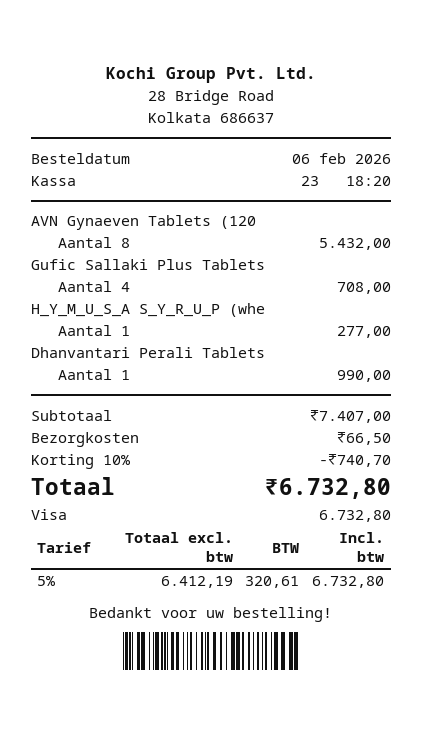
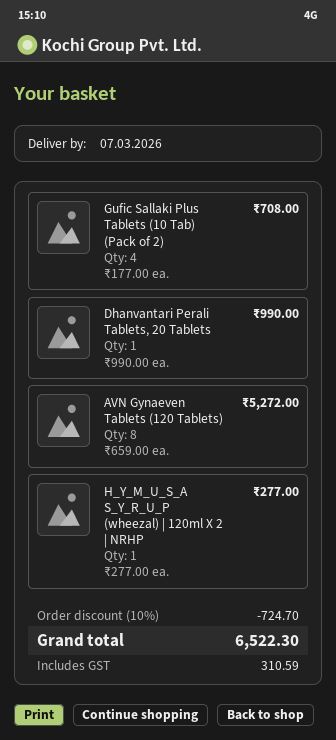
AVN Gynaeven Tablets (120: 8 for 5432.00 -> 8 for 5272.00
discount: 10% = 740.70 -> 10% = 724.70
shipping: 66.50 -> none
tax: 320.61 -> 310.59
total: 6732.80 -> 6522.30

